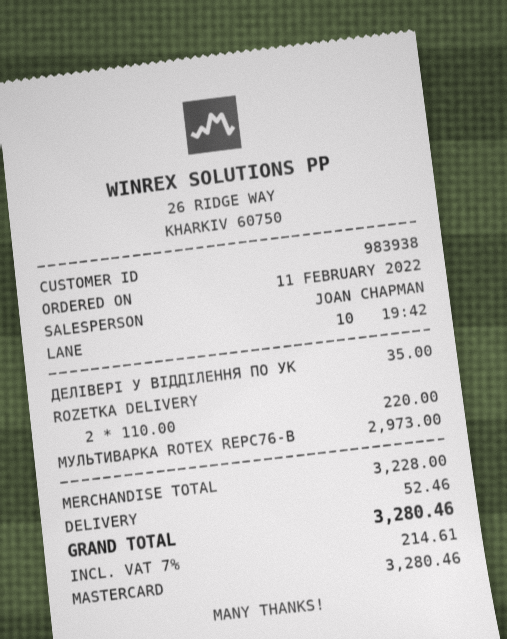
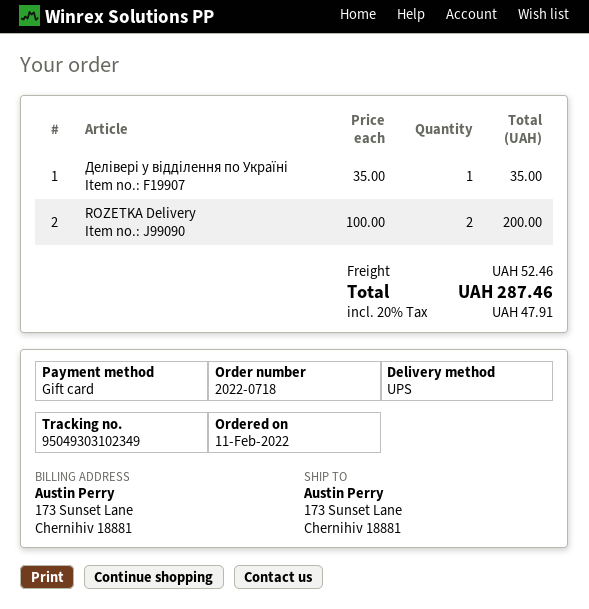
payment method: Mastercard -> gift card
ROZETKA DELIVERY: 2 x 110.00 = 220.00 -> 2 x 100.00 = 200.00
МУЛЬТИВАРКА ROTEX REPC76-B: 1 x 2973.00 = 2973.00 -> none
tax: 7% = 214.61 -> 20% = 47.91
total: 3280.46 -> 287.46

